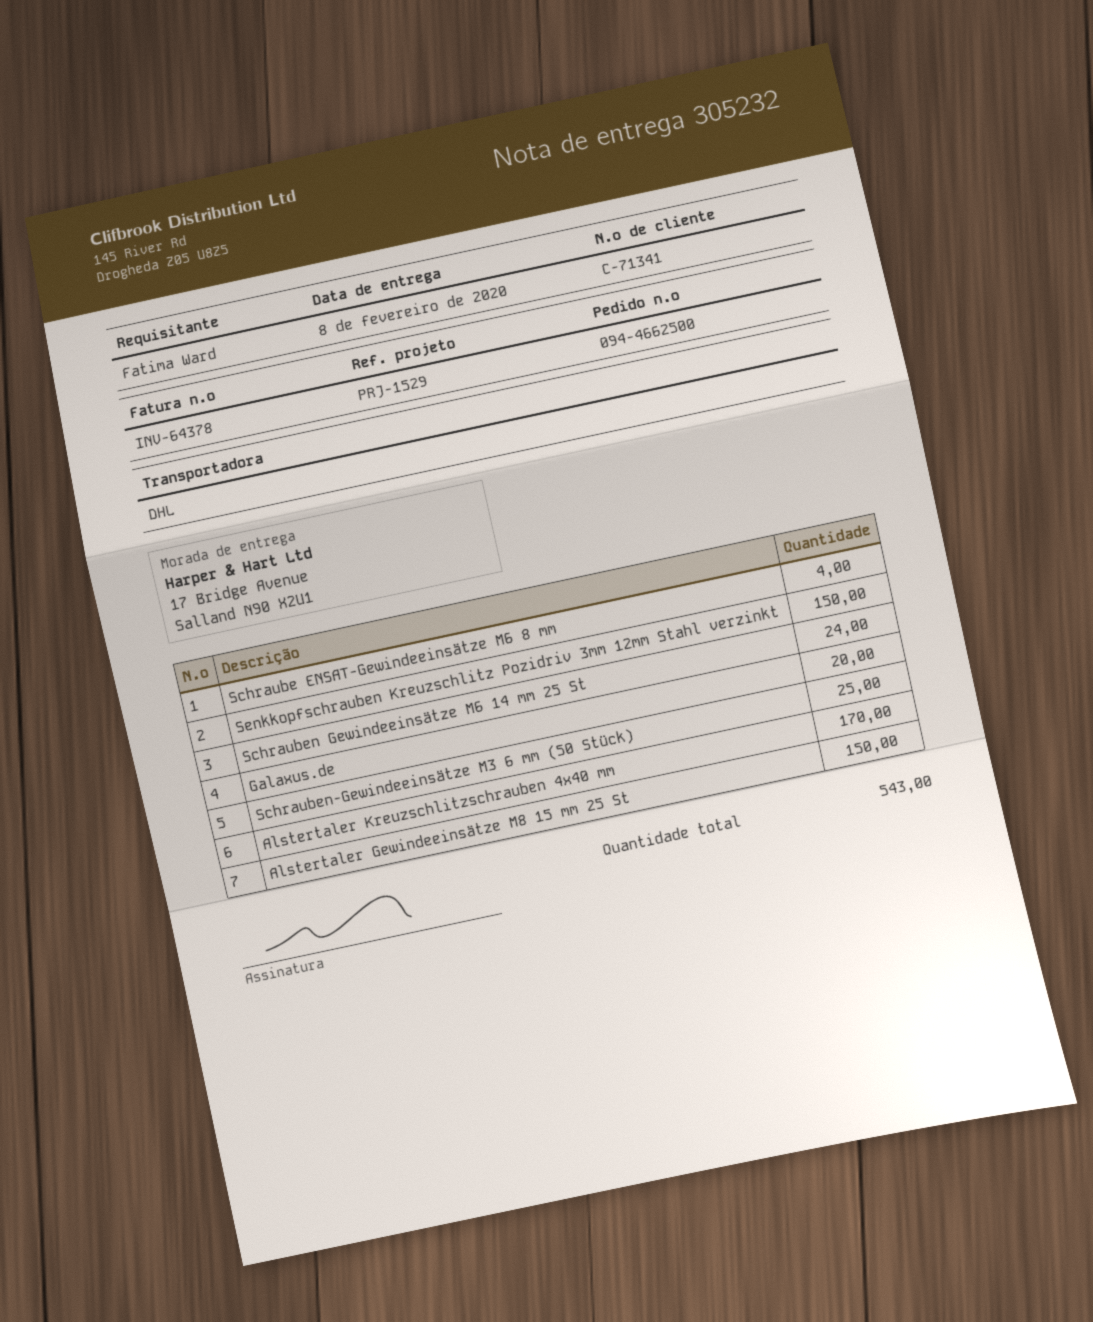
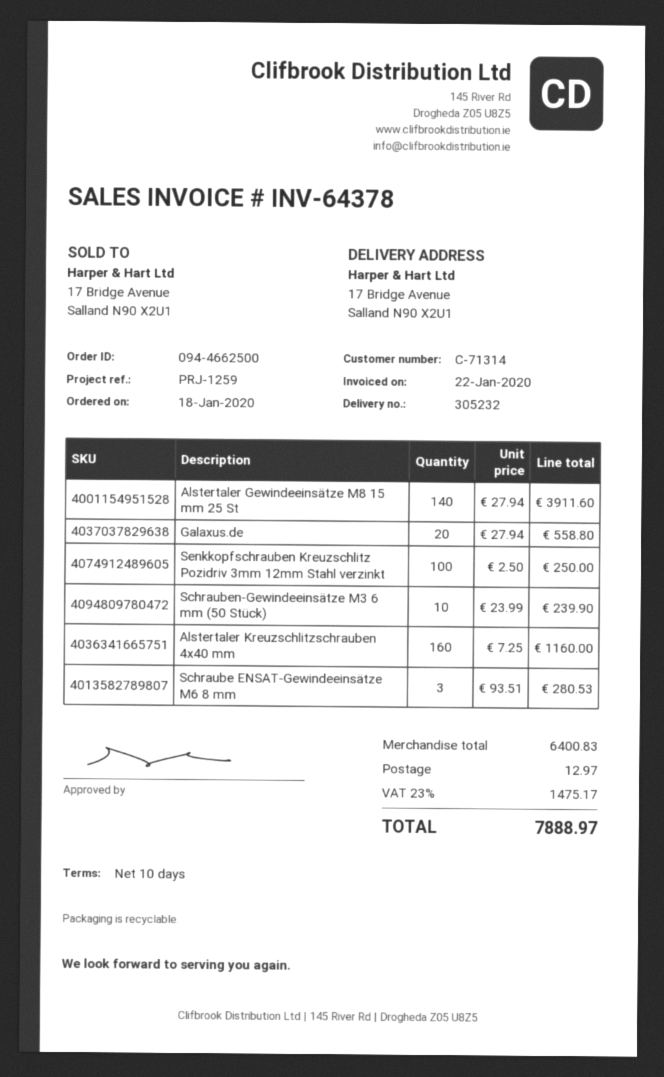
customer number: C-71341 -> C-71314
reference: PRJ-1529 -> PRJ-1259
Schraube ENSAT-Gewindeeinsätze M6 8 mm: 4 -> 3
Senkkopfschrauben Kreuzschlitz Pozidriv 3mm 12mm Stahl verzinkt: 150 -> 100
Schrauben Gewindeeinsätze M6 14 mm 25 St: 24 -> none
Schrauben-Gewindeeinsätze M3 6 mm (50 Stück): 25 -> 10
Alstertaler Kreuzschlitzschrauben 4x40 mm: 170 -> 160
Alstertaler Gewindeeinsätze M8 15 mm 25 St: 150 -> 140

